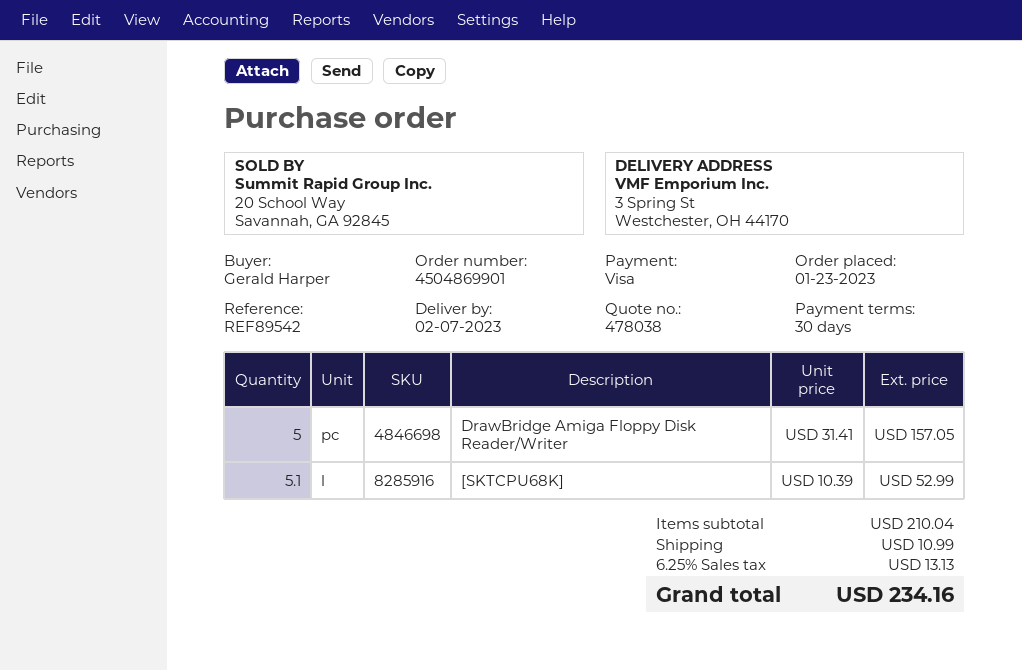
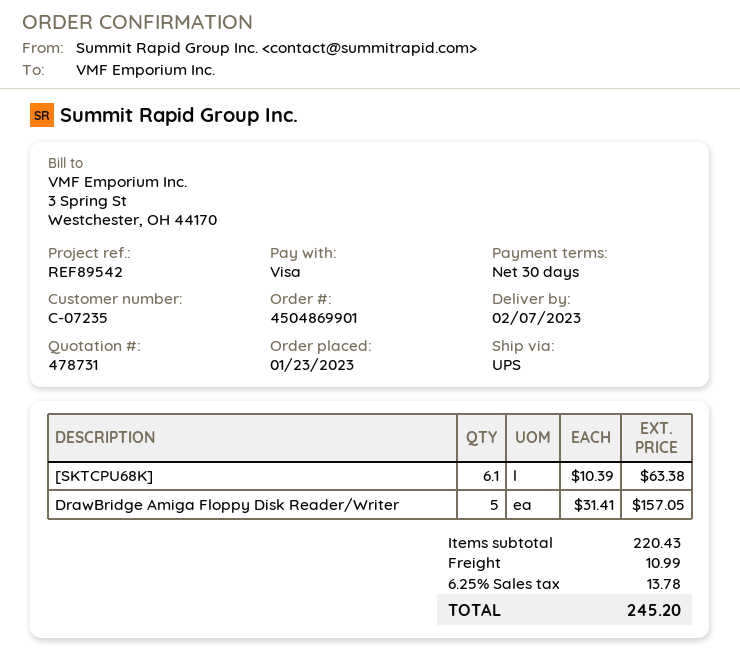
quote number: 478038 -> 478731
[SKTCPU68K]: 5.1 x 10.39 = 52.99 -> 6.1 x 10.39 = 63.38
subtotal: 210.04 -> 220.43
tax: 6.25% = 13.13 -> 6.25% = 13.78
total: 234.16 -> 245.20

